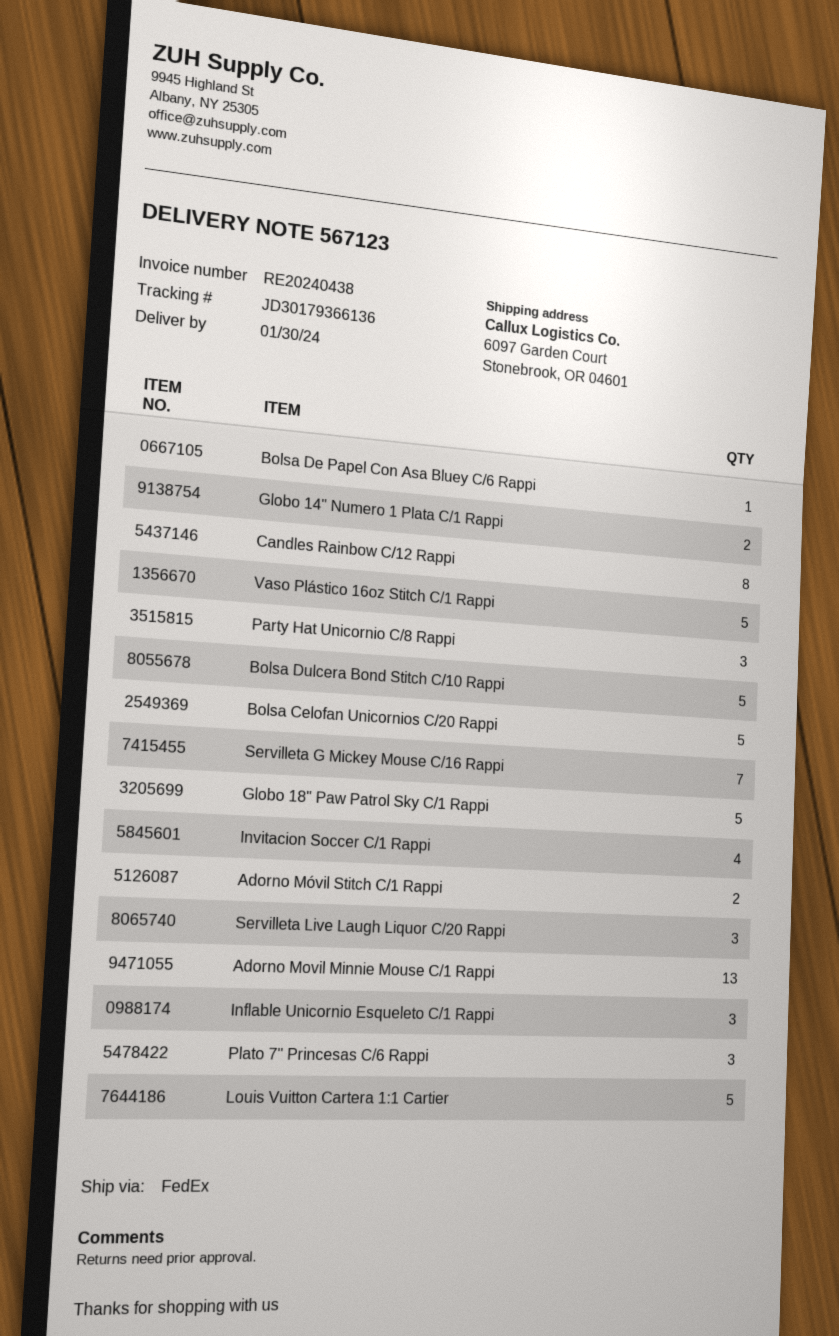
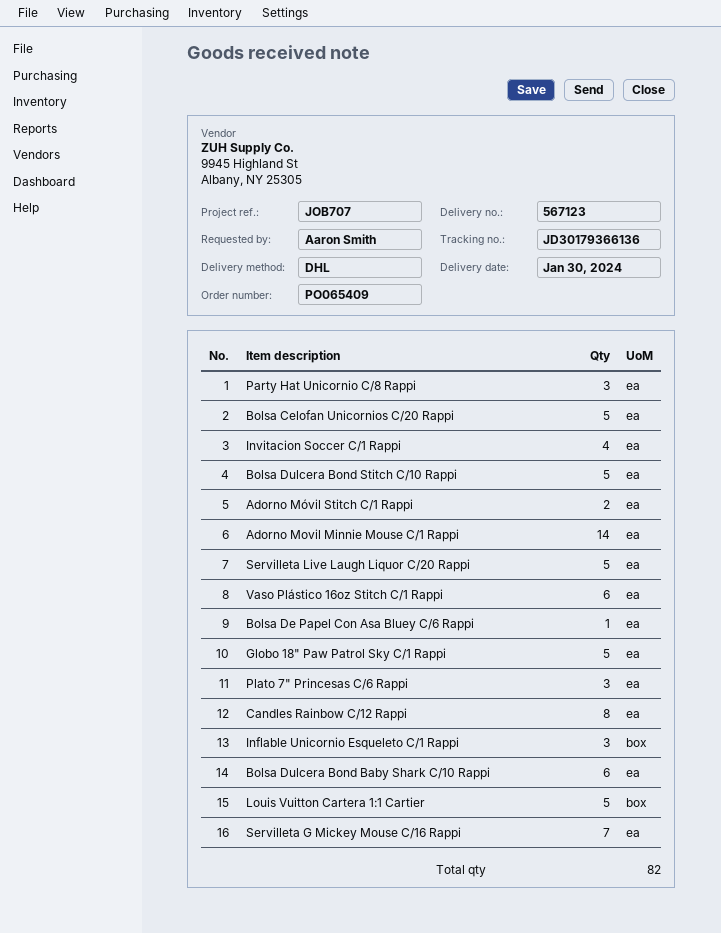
shipping method: FedEx -> DHL
Globo 14" Numero 1 Plata C/1 Rappi: 2 -> none
Vaso Plástico 16oz Stitch C/1 Rappi: 5 -> 6
Servilleta Live Laugh Liquor C/20 Rappi: 3 -> 5
Adorno Movil Minnie Mouse C/1 Rappi: 13 -> 14
Bolsa Dulcera Bond Baby Shark C/10 Rappi: none -> 6

